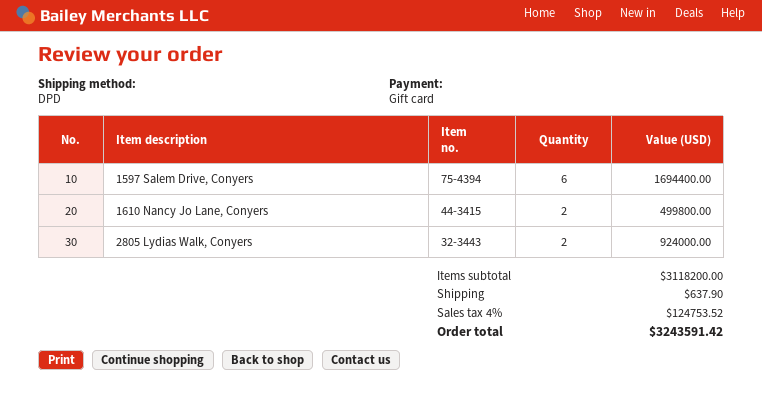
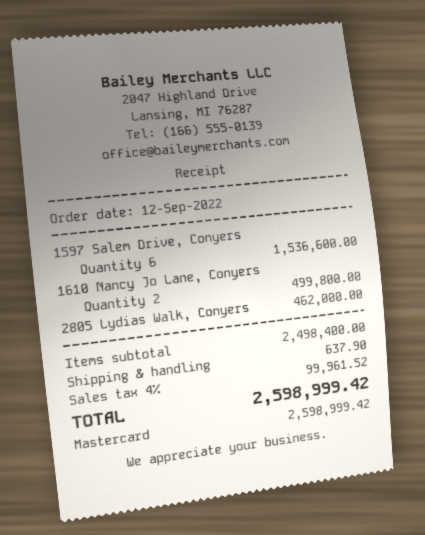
payment method: gift card -> Mastercard
1597 Salem Drive, Conyers: 6 for 1694400.00 -> 6 for 1536600.00
2805 Lydias Walk, Conyers: 2 for 924000.00 -> 1 for 462000.00
subtotal: 3118200.00 -> 2498400.00
tax: 4% = 124753.52 -> 4% = 99961.52
total: 3243591.42 -> 2598999.42

